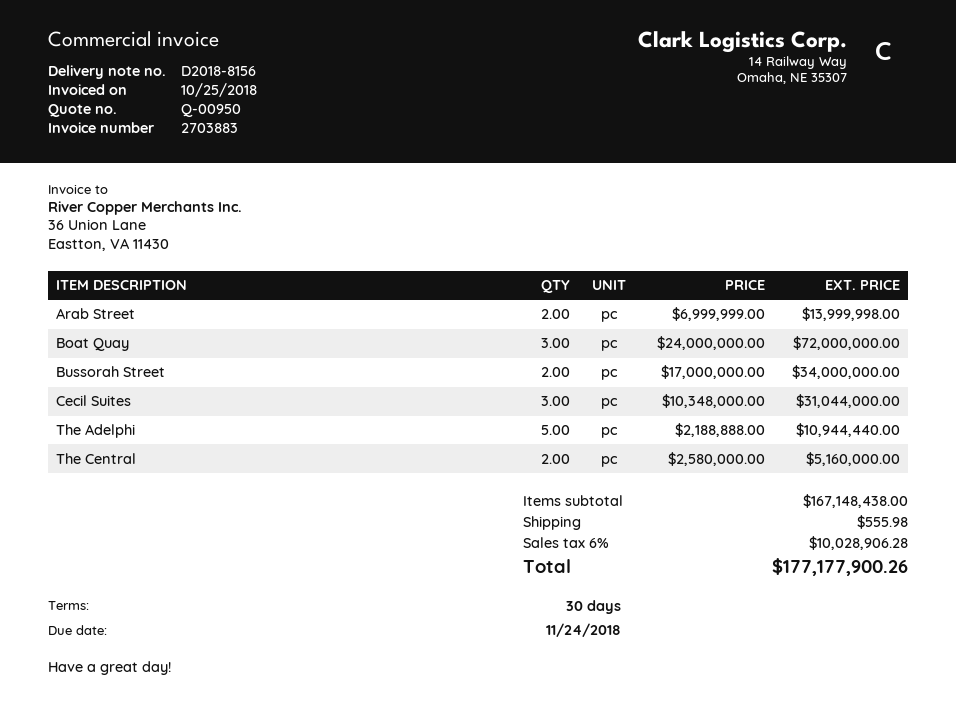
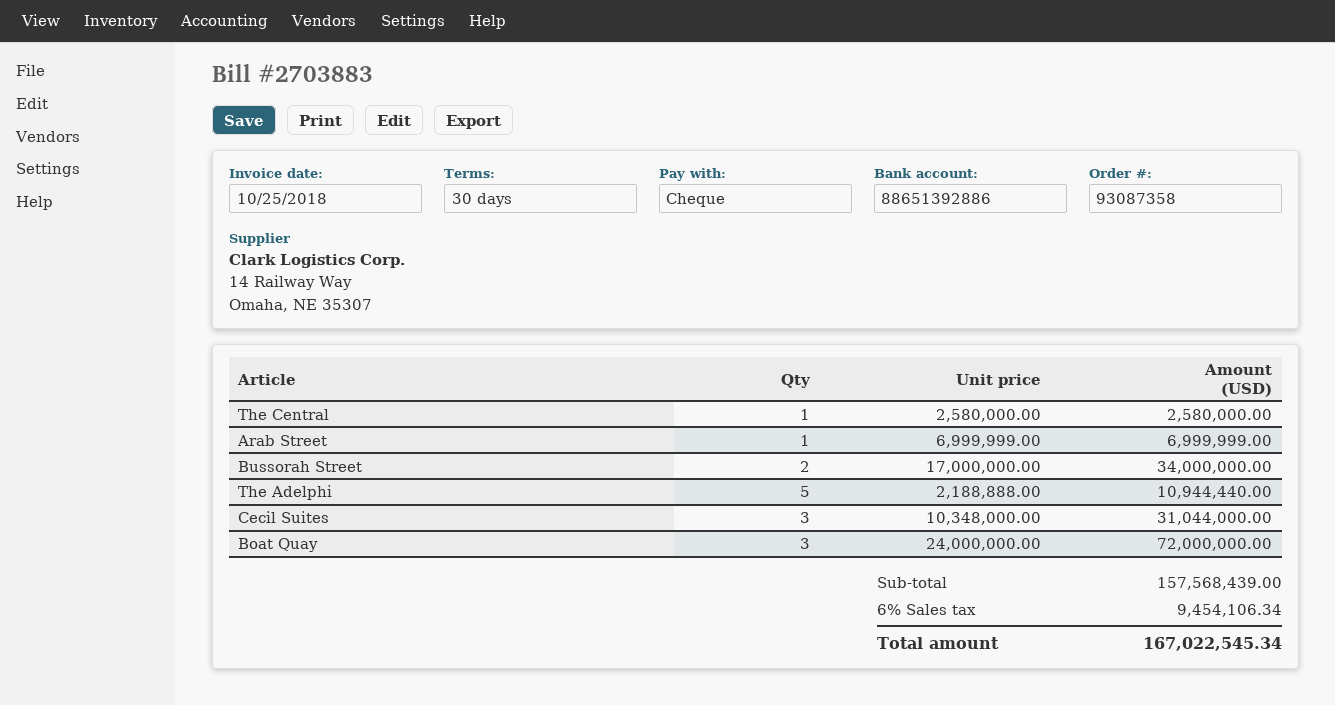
Arab Street: 2 x 6999999.00 = 13999998.00 -> 1 x 6999999.00 = 6999999.00
The Central: 2 x 2580000.00 = 5160000.00 -> 1 x 2580000.00 = 2580000.00
subtotal: 167148438.00 -> 157568439.00
shipping: 555.98 -> none
tax: 6% = 10028906.28 -> 6% = 9454106.34
total: 177177900.26 -> 167022545.34

